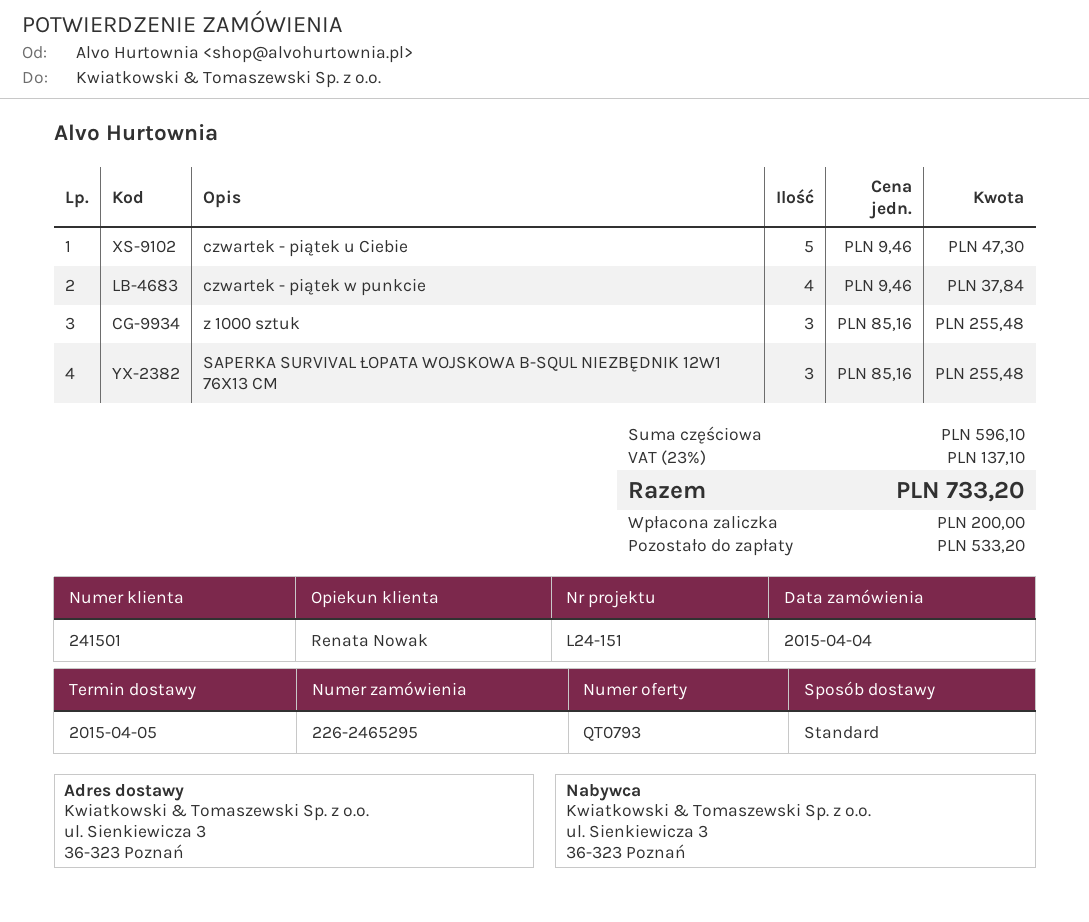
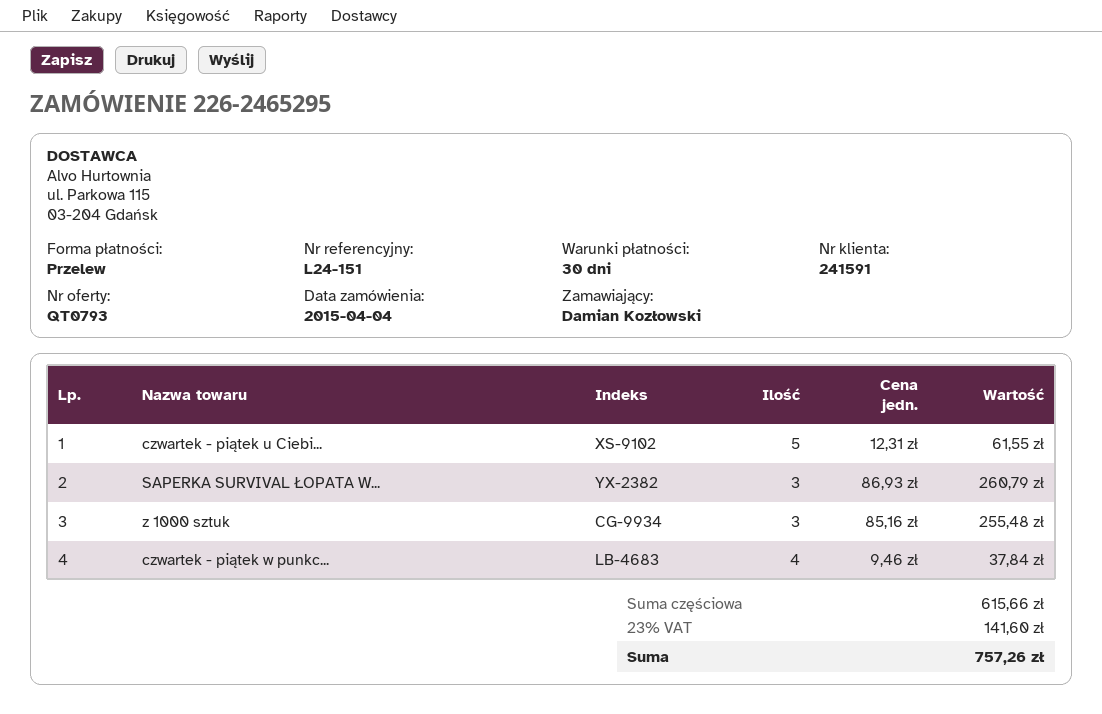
customer number: 241501 -> 241591
czwartek - piątek u Ciebie: 5 x 9.46 = 47.30 -> 5 x 12.31 = 61.55
SAPERKA SURVIVAL ŁOPATA WOJSKOWA B-SQUL NIEZBĘDNIK 12W1 76X13 CM: 3 x 85.16 = 255.48 -> 3 x 86.93 = 260.79
subtotal: 596.10 -> 615.66
tax: 23% = 137.10 -> 23% = 141.60
total: 733.20 -> 757.26

